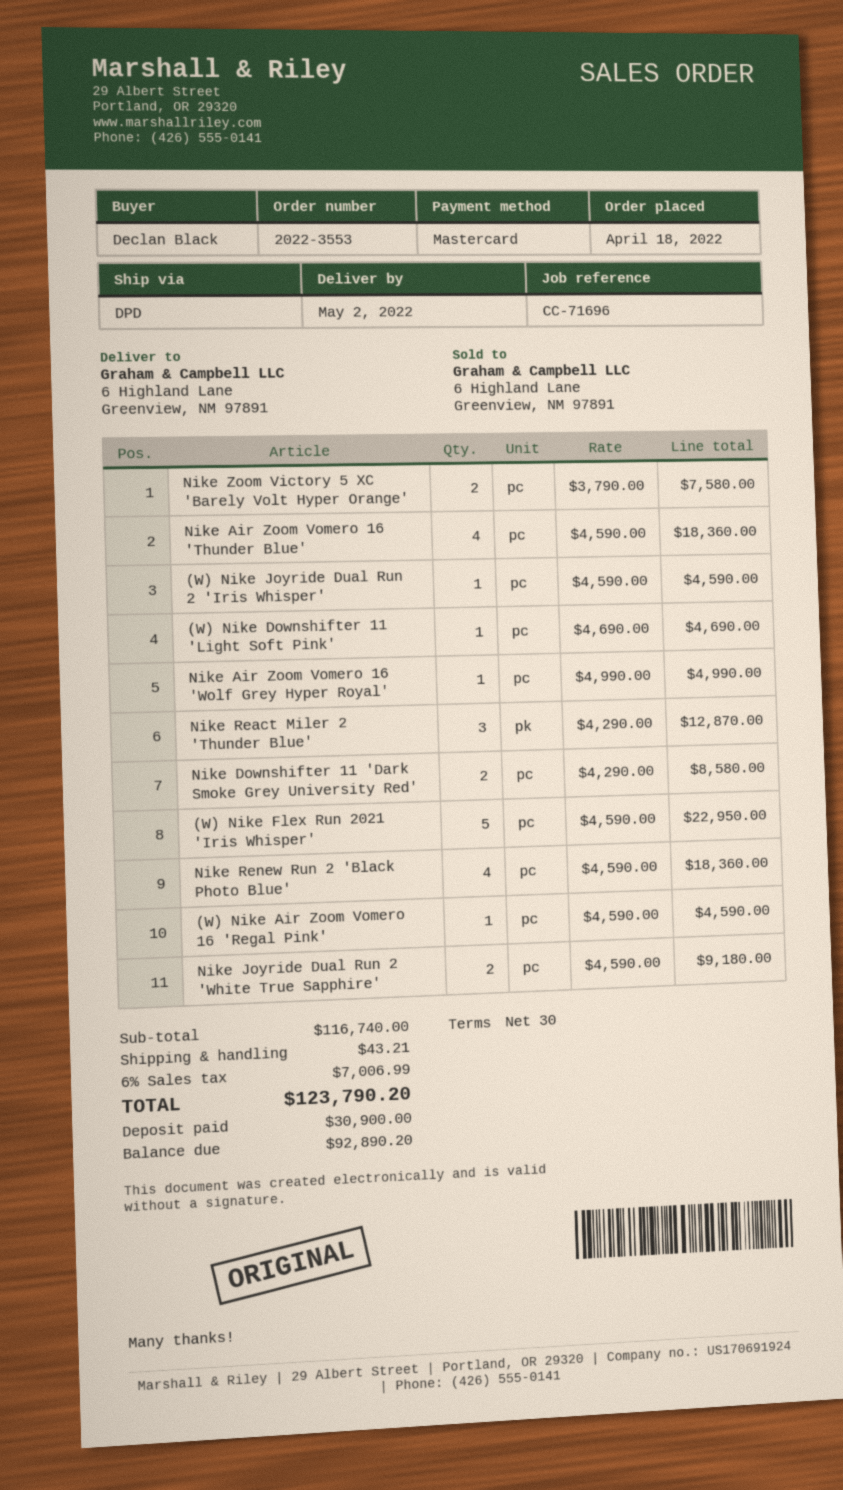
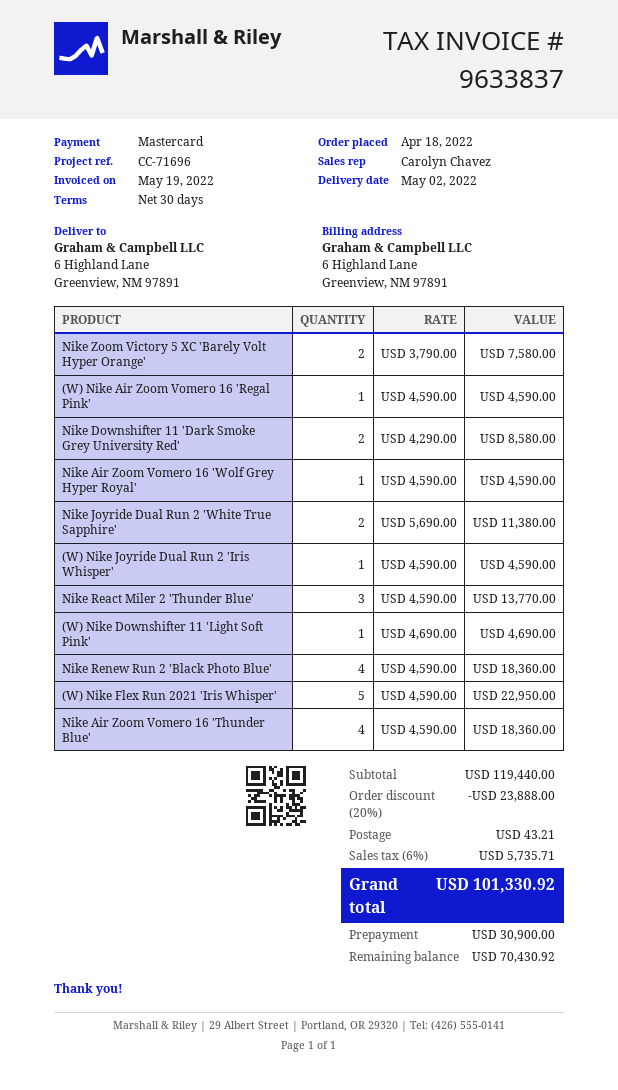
Nike Air Zoom Vomero 16 'Wolf Grey Hyper Royal': 1 x 4990.00 = 4990.00 -> 1 x 4590.00 = 4590.00
Nike React Miler 2 'Thunder Blue': 3 x 4290.00 = 12870.00 -> 3 x 4590.00 = 13770.00
Nike Joyride Dual Run 2 'White True Sapphire': 2 x 4590.00 = 9180.00 -> 2 x 5690.00 = 11380.00
subtotal: 116740.00 -> 119440.00
discount: none -> 20% = 23888.00
tax: 6% = 7006.99 -> 6% = 5735.71
total: 123790.20 -> 101330.92
balance: 92890.20 -> 70430.92

